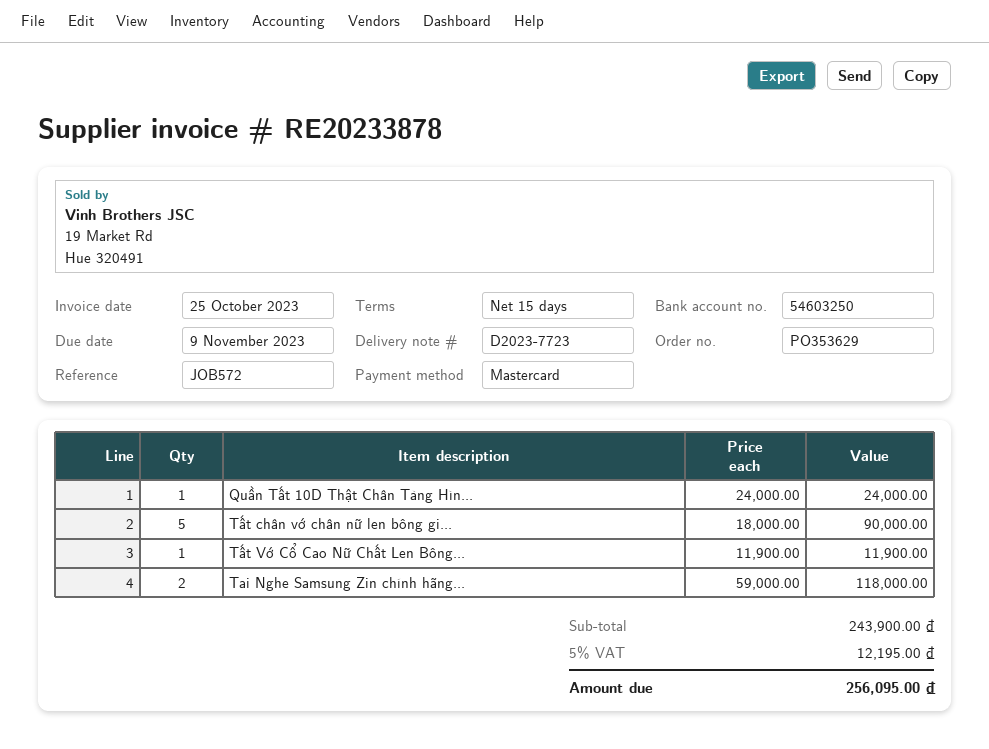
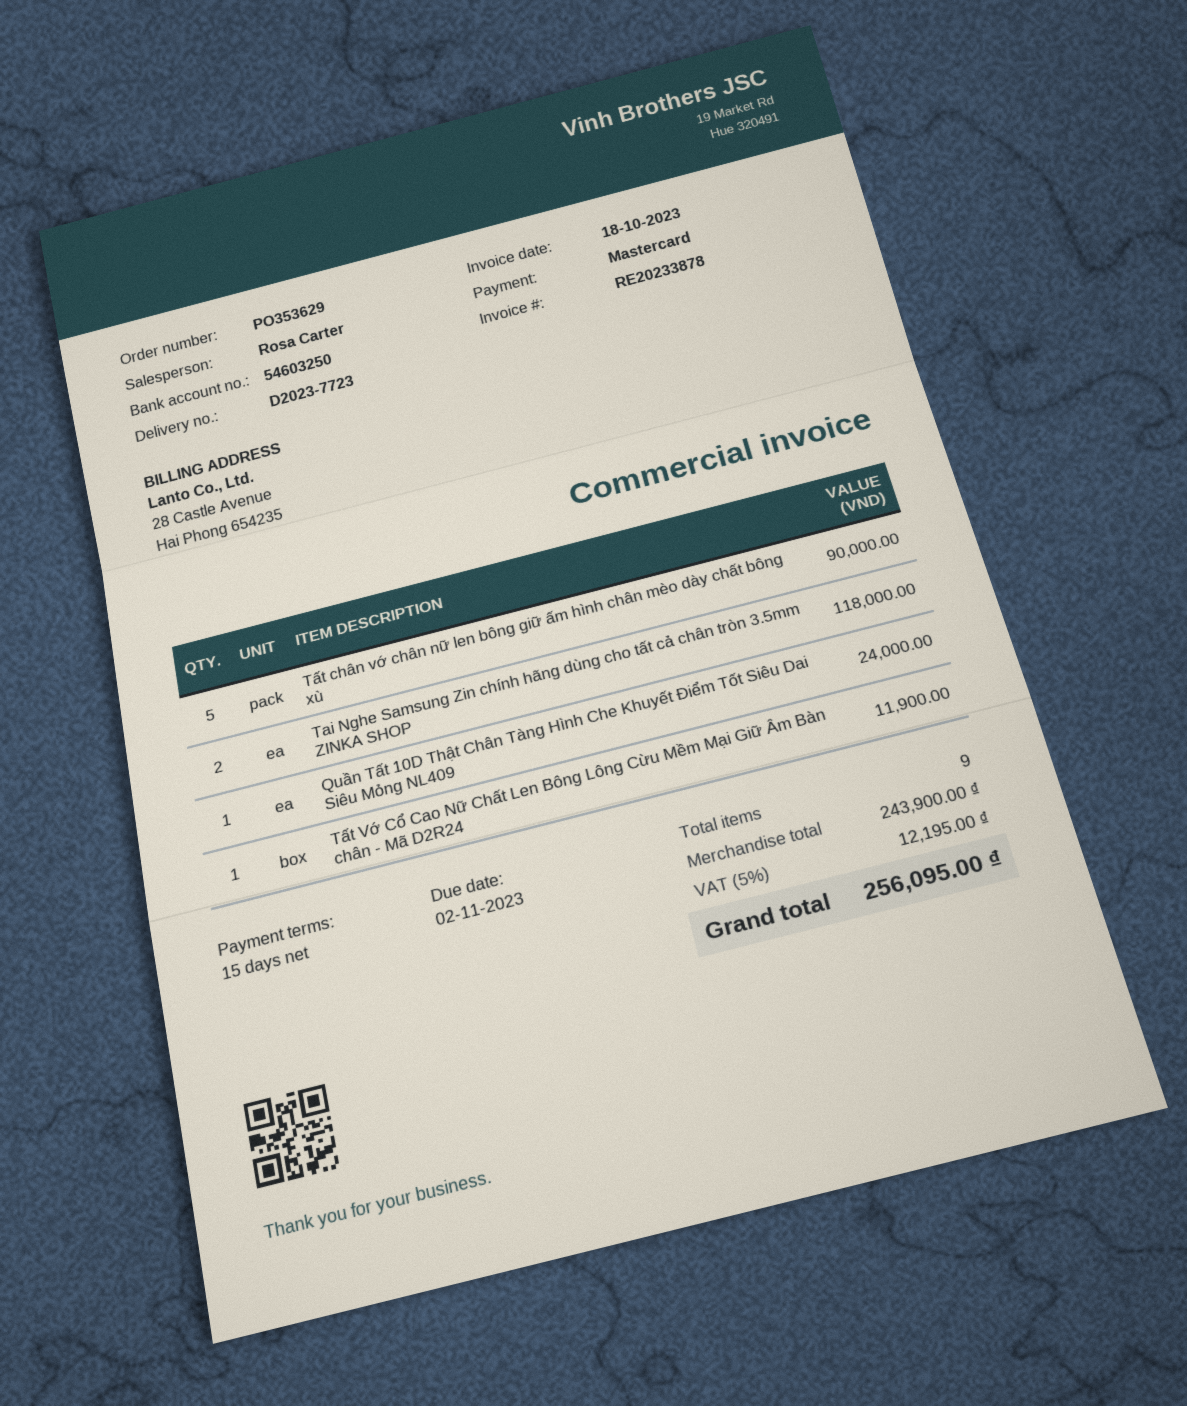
invoice date: 2023-10-25 -> 2023-10-18
due date: 2023-11-09 -> 2023-11-02

